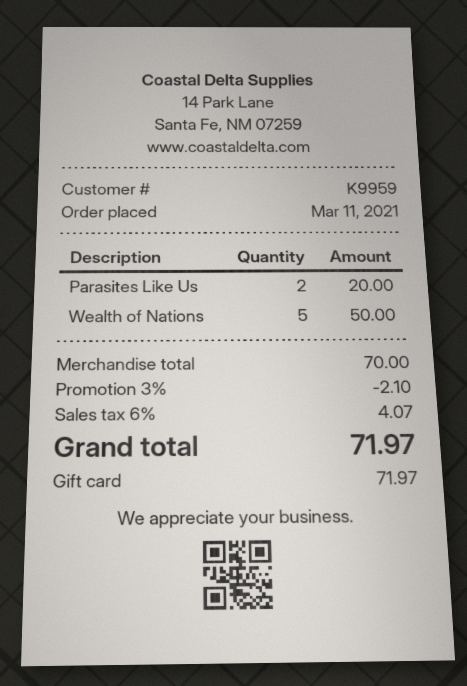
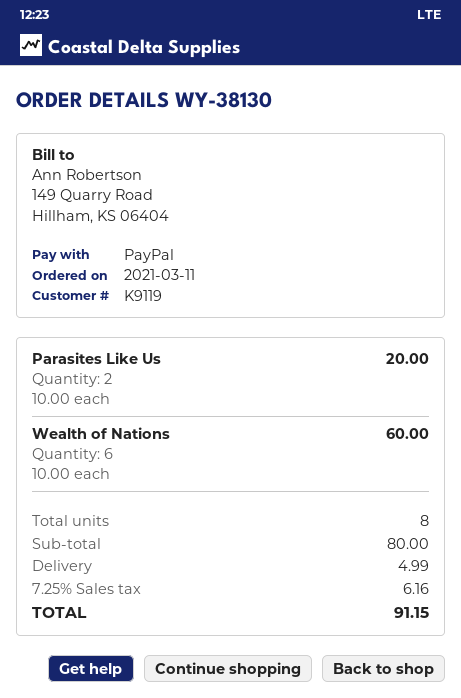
customer number: K9959 -> K9119
payment method: gift card -> PayPal
Wealth of Nations: 5 for 50.00 -> 6 for 60.00
subtotal: 70.00 -> 80.00
discount: 3% = 2.10 -> none
shipping: none -> 4.99
tax: 6% = 4.07 -> 7.25% = 6.16
total: 71.97 -> 91.15

